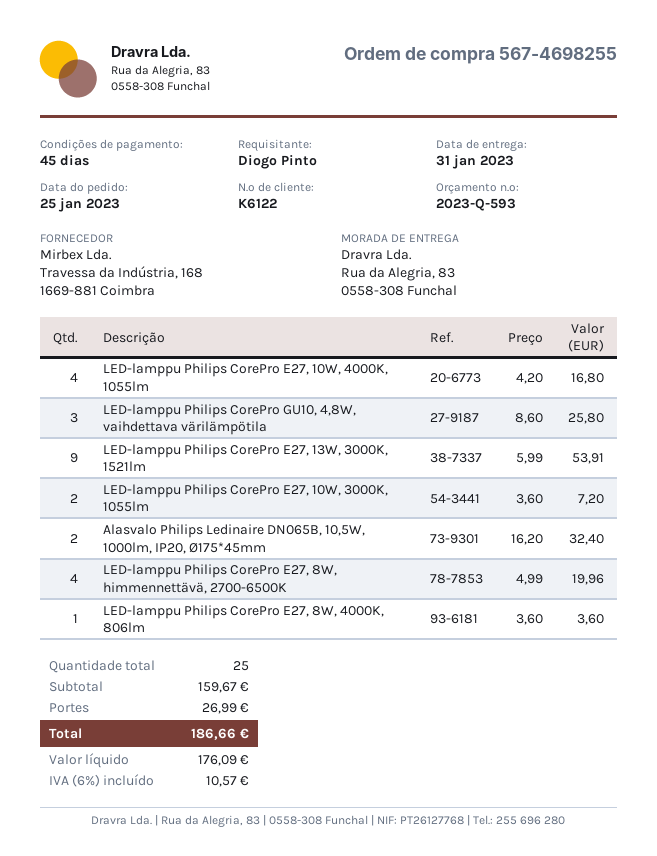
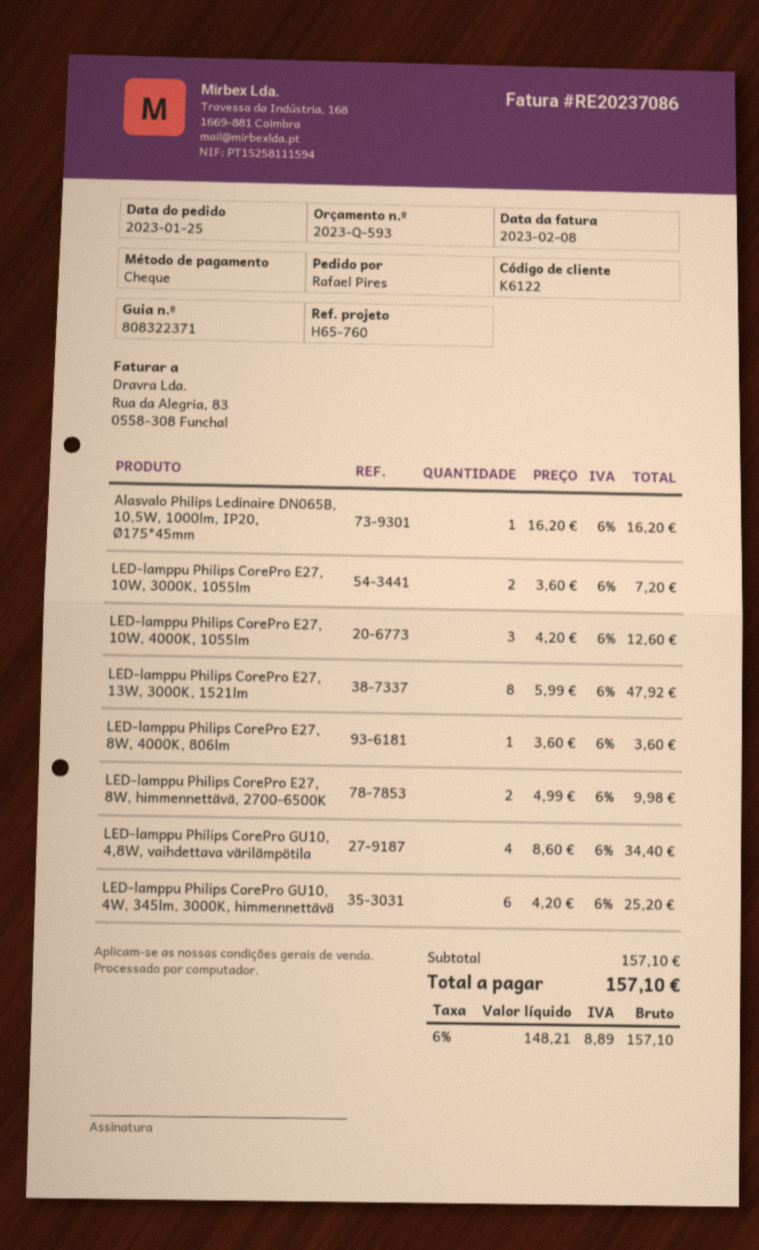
ordered by: Diogo Pinto -> Rafael Pires
LED-lamppu Philips CorePro E27, 10W, 4000K, 1055lm: 4 x 4.20 = 16.80 -> 3 x 4.20 = 12.60
LED-lamppu Philips CorePro GU10, 4,8W, vaihdettava värilämpötila: 3 x 8.60 = 25.80 -> 4 x 8.60 = 34.40
LED-lamppu Philips CorePro E27, 13W, 3000K, 1521lm: 9 x 5.99 = 53.91 -> 8 x 5.99 = 47.92
Alasvalo Philips Ledinaire DN065B, 10,5W, 1000lm, IP20, Ø175*45mm: 2 x 16.20 = 32.40 -> 1 x 16.20 = 16.20
LED-lamppu Philips CorePro E27, 8W, himmennettävä, 2700-6500K: 4 x 4.99 = 19.96 -> 2 x 4.99 = 9.98
LED-lamppu Philips CorePro GU10, 4W, 345lm, 3000K, himmennettävä: none -> 6 x 4.20 = 25.20
subtotal: 159.67 -> 157.10
shipping: 26.99 -> none
net: 176.09 -> 148.21
tax: 6% = 10.57 -> 6% = 8.89
total: 186.66 -> 157.10

